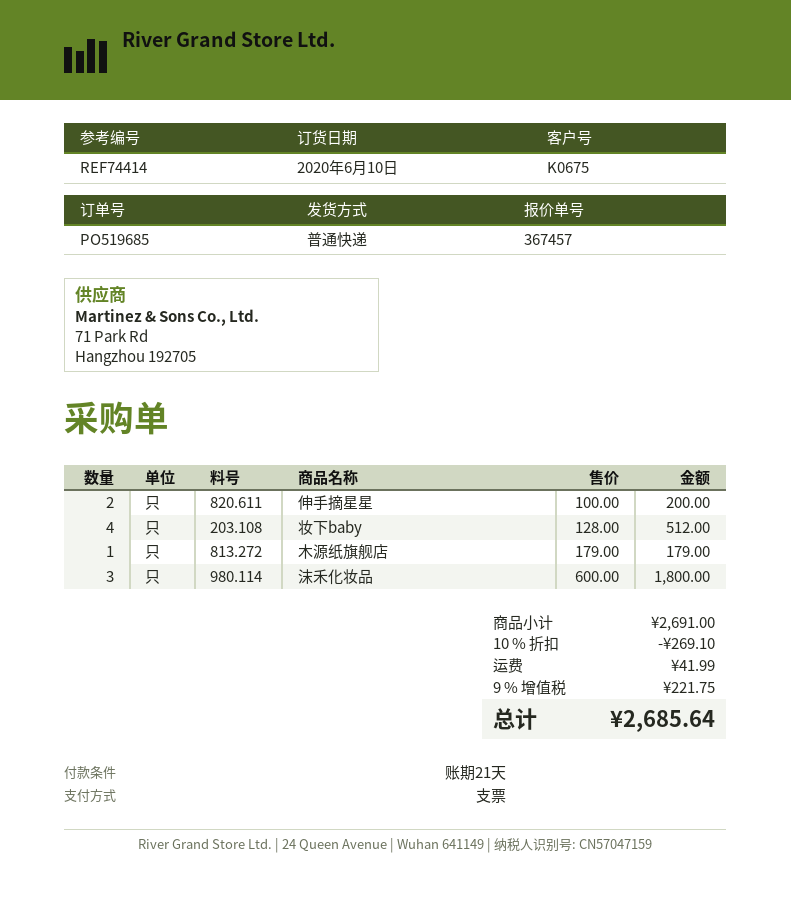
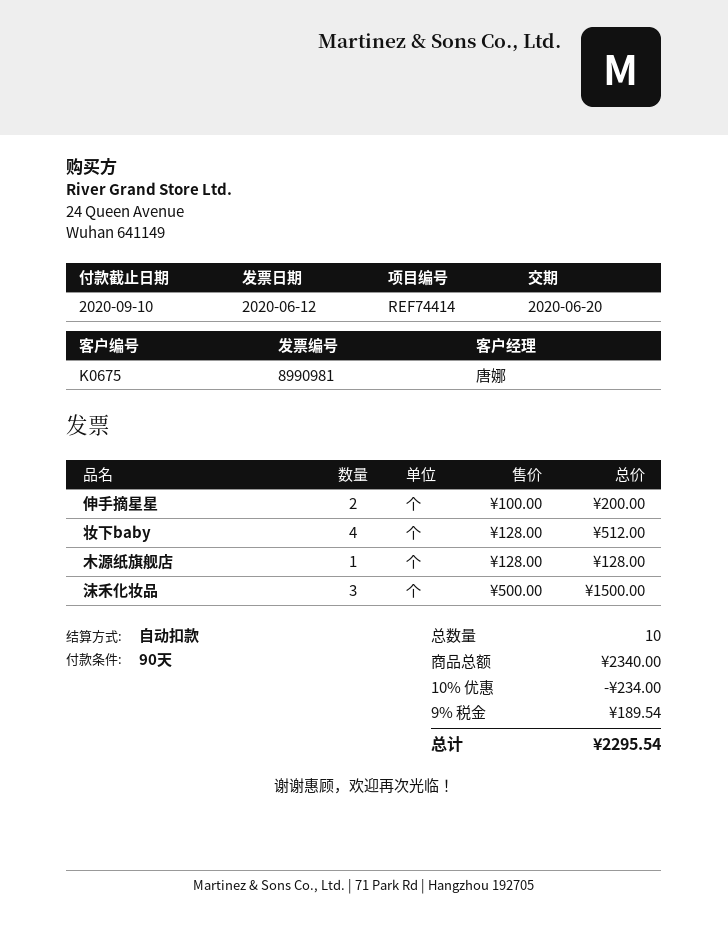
payment terms: 21 days -> 90 days
payment method: cheque -> direct debit
木源纸旗舰店: 1 x 179.00 = 179.00 -> 1 x 128.00 = 128.00
沫禾化妆品: 3 x 600.00 = 1800.00 -> 3 x 500.00 = 1500.00
subtotal: 2691.00 -> 2340.00
discount: 10% = 269.10 -> 10% = 234.00
shipping: 41.99 -> none
tax: 9% = 221.75 -> 9% = 189.54
total: 2685.64 -> 2295.54

